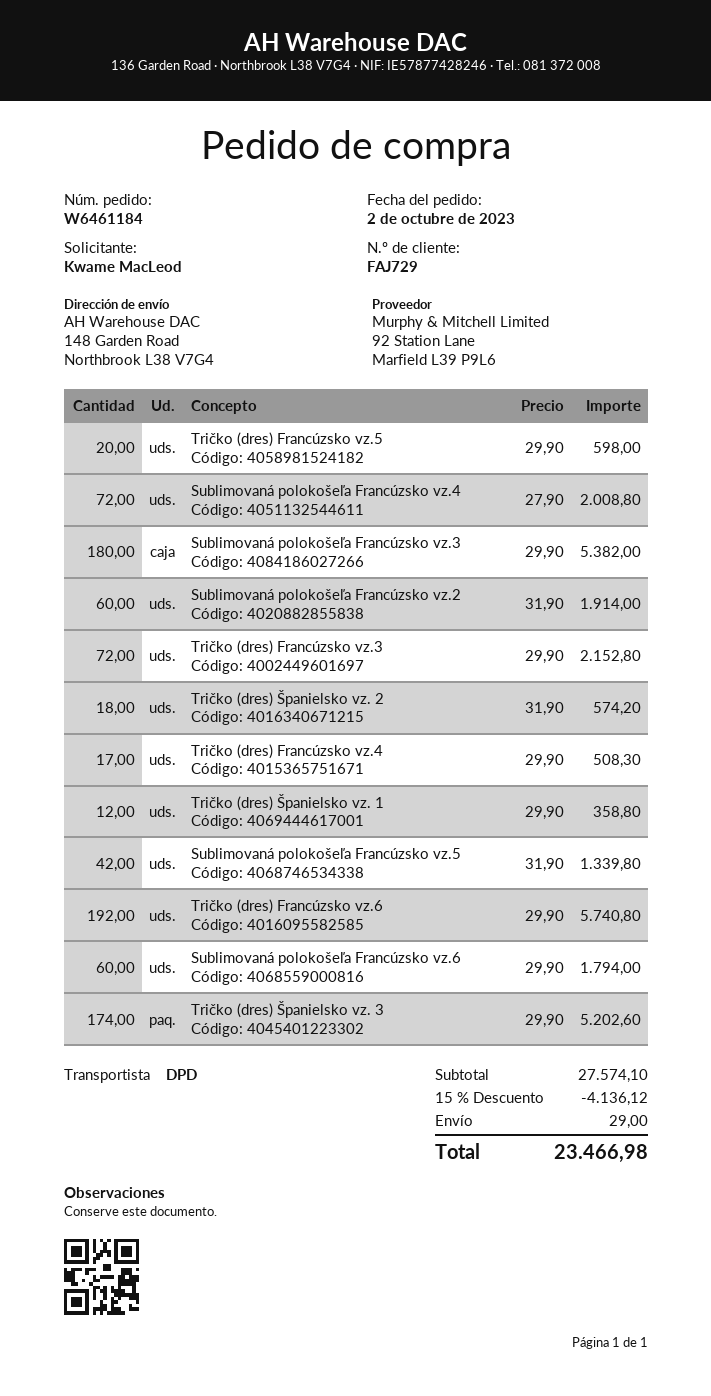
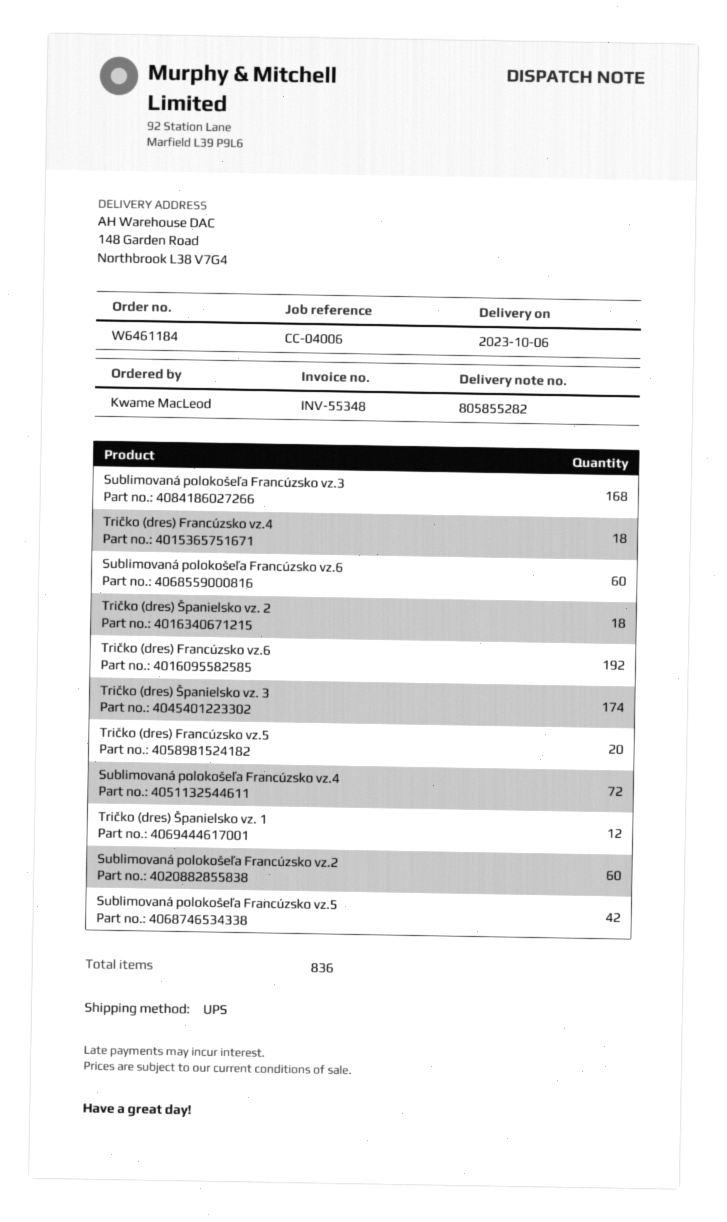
shipping method: DPD -> UPS
Sublimovaná polokošeľa Francúzsko vz.3: 180 -> 168
Tričko (dres) Francúzsko vz.3: 72 -> none
Tričko (dres) Francúzsko vz.4: 17 -> 18

